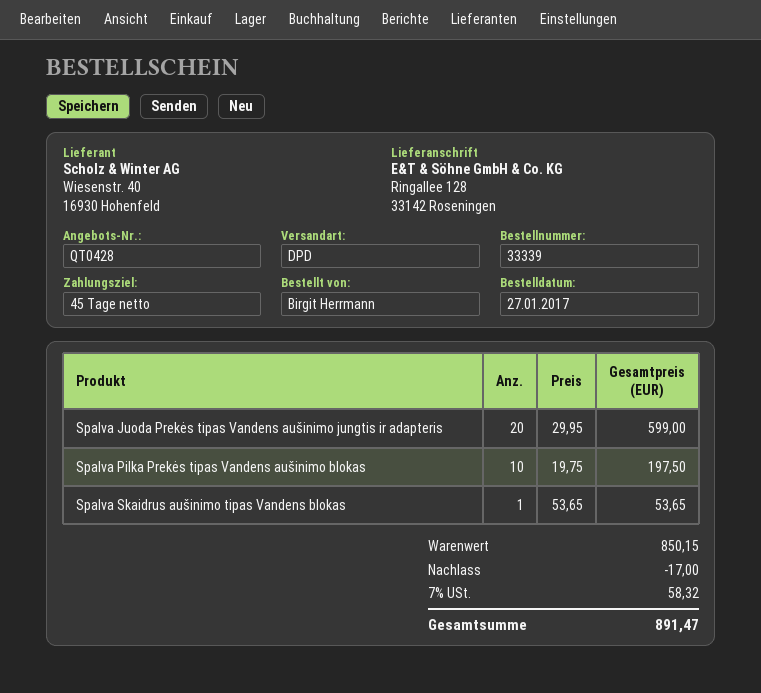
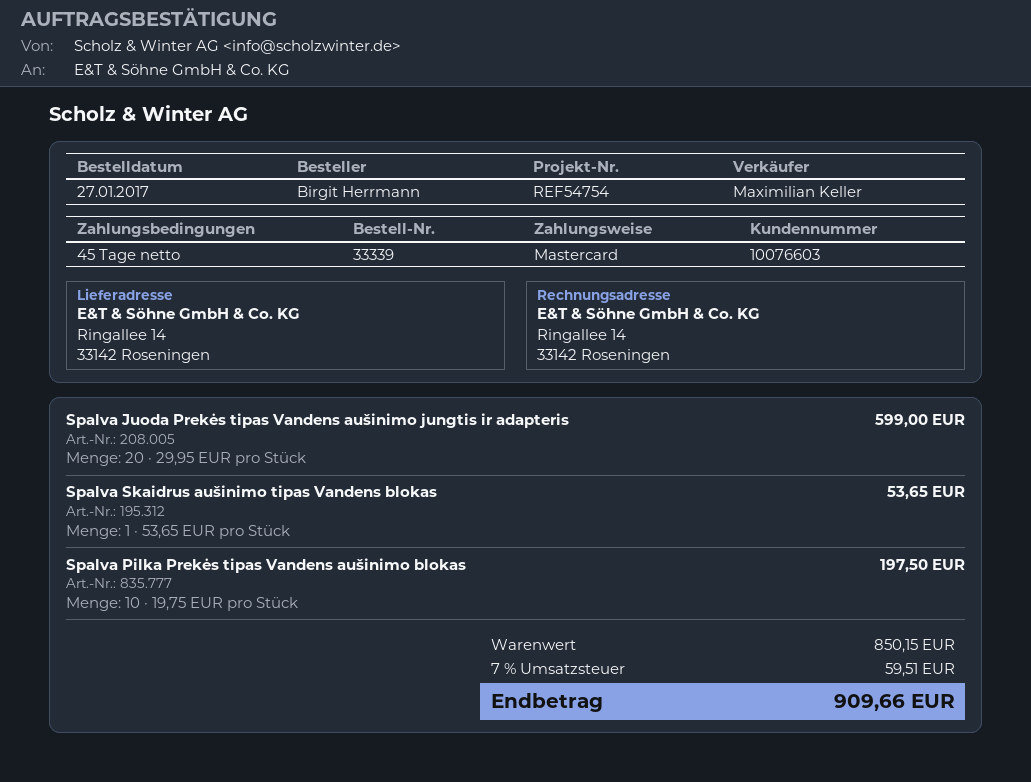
ship to: Ringallee 128, 33142 Roseningen -> Ringallee 14, 33142 Roseningen
discount: 17.00 -> none
tax: 7% = 58.32 -> 7% = 59.51
total: 891.47 -> 909.66

